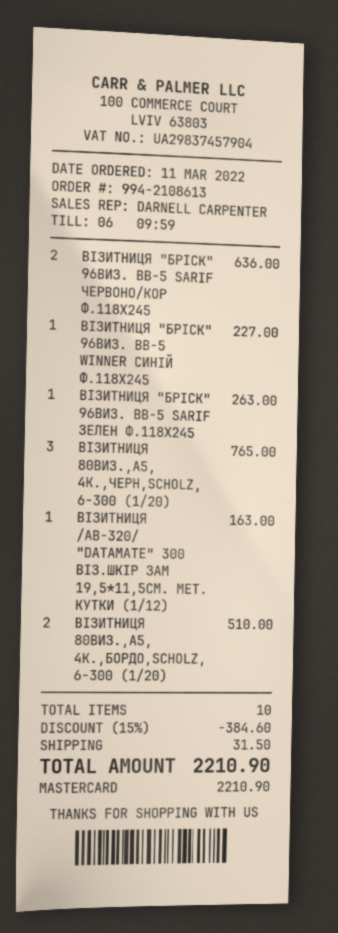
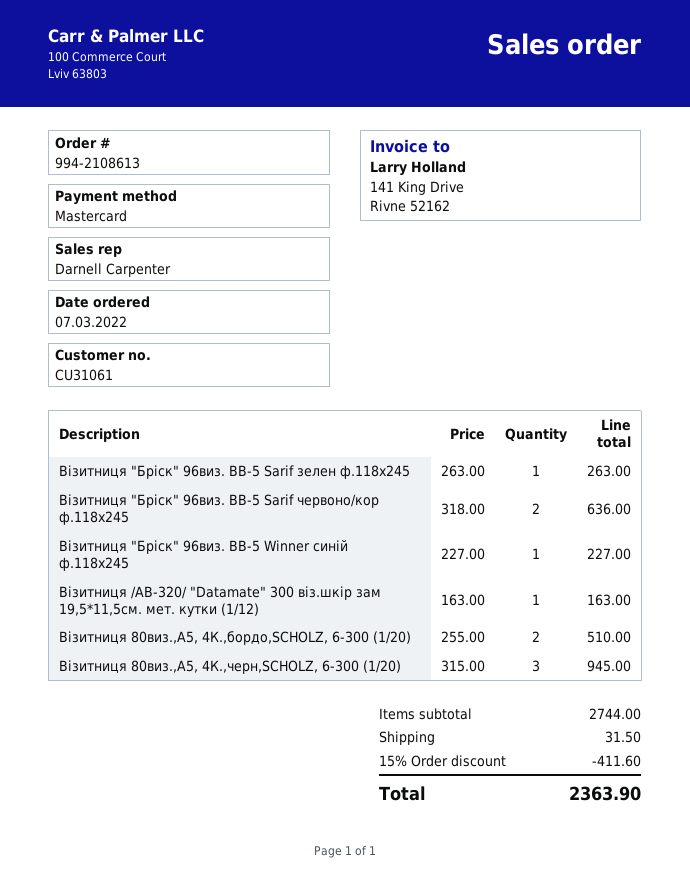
order date: 2022-03-11 -> 2022-03-07
ВІЗИТНИЦЯ 80ВИЗ.,А5, 4К.,ЧЕРН,SCHOLZ, 6-300 (1/20): 3 for 765.00 -> 3 for 945.00
discount: 15% = 384.60 -> 15% = 411.60
total: 2210.90 -> 2363.90

